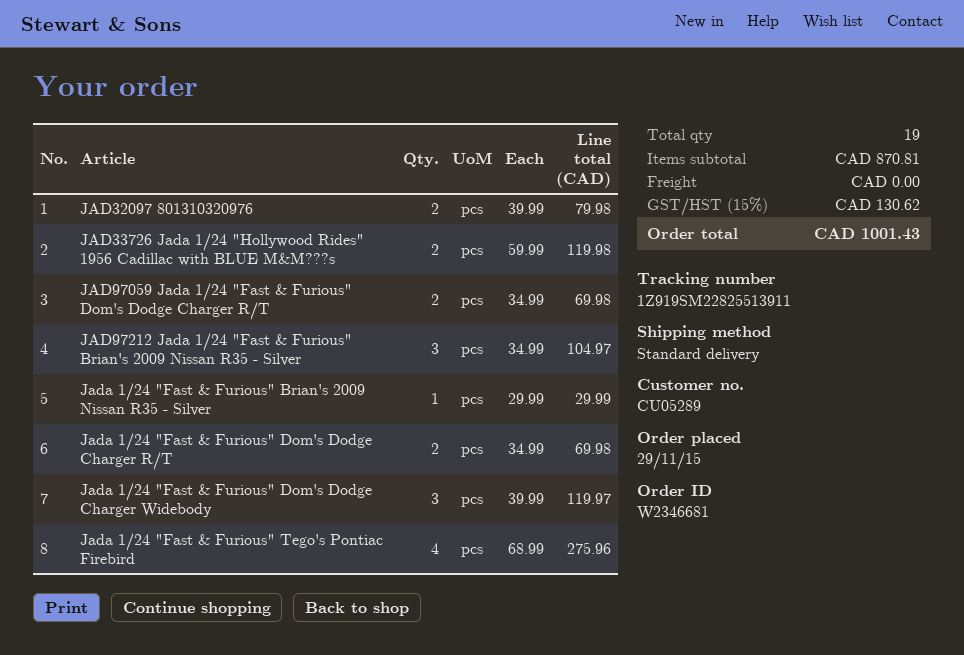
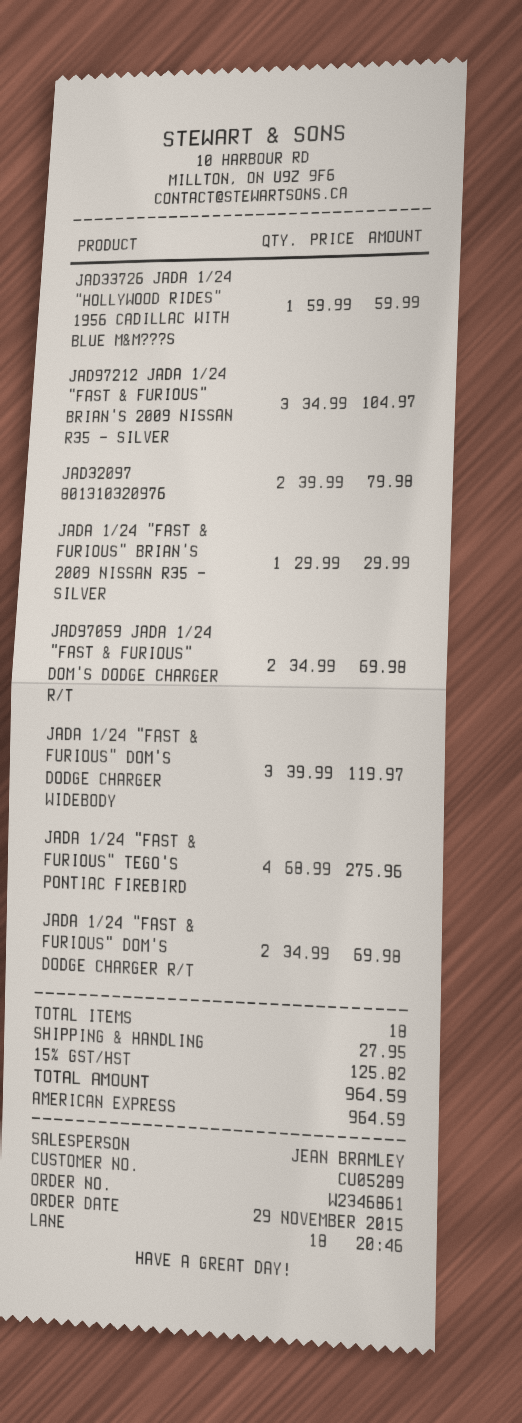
order number: W2346681 -> W2346861
JAD33726 Jada 1/24 "Hollywood Rides" 1956 Cadillac with BLUE M&M???s: 2 x 59.99 = 119.98 -> 1 x 59.99 = 59.99
total quantity: 19 -> 18
shipping: 0.00 -> 27.95
tax: 15% = 130.62 -> 15% = 125.82
total: 1001.43 -> 964.59

